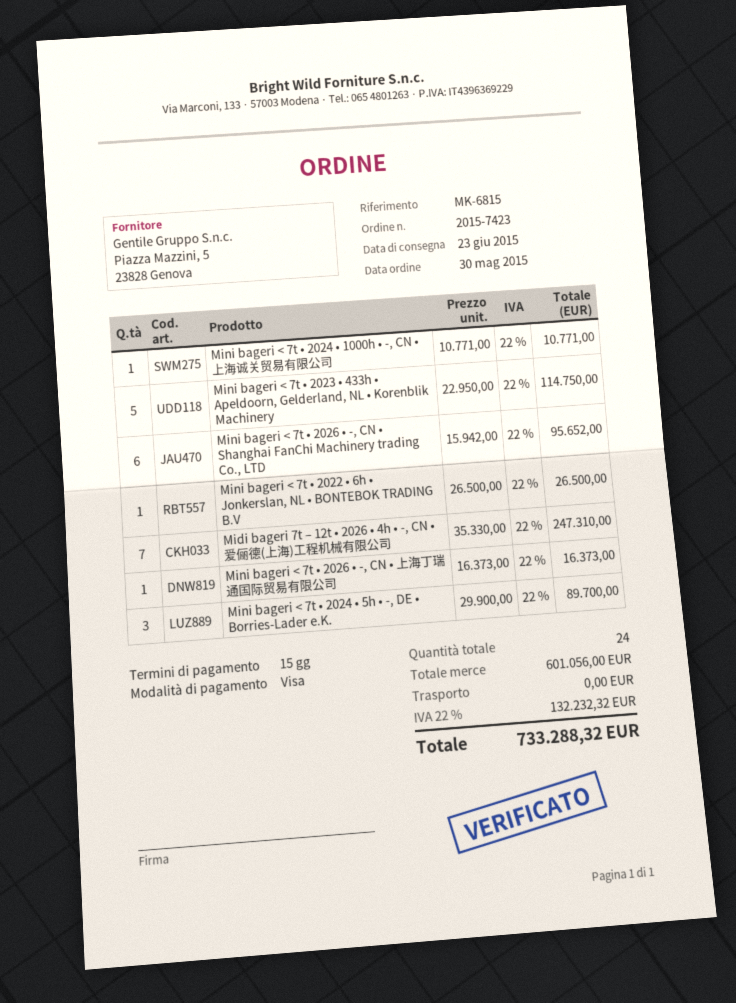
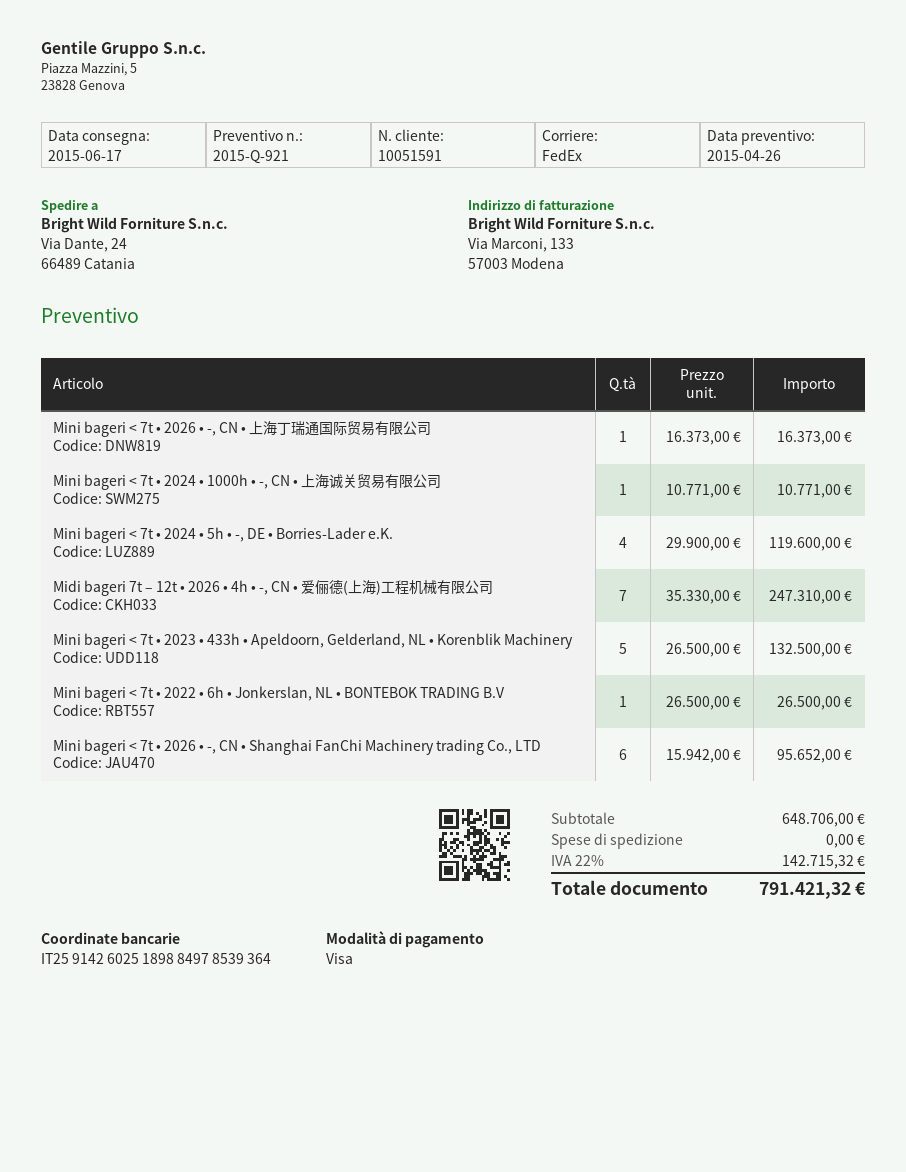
delivery date: 2015-06-23 -> 2015-06-17
Mini bageri < 7t • 2023 • 433h • Apeldoorn, Gelderland, NL • Korenblik Machinery: 5 x 22950.00 = 114750.00 -> 5 x 26500.00 = 132500.00
Mini bageri < 7t • 2024 • 5h • -, DE • Borries-Lader e.K.: 3 x 29900.00 = 89700.00 -> 4 x 29900.00 = 119600.00
subtotal: 601056.00 -> 648706.00
tax: 22% = 132232.32 -> 22% = 142715.32
total: 733288.32 -> 791421.32

